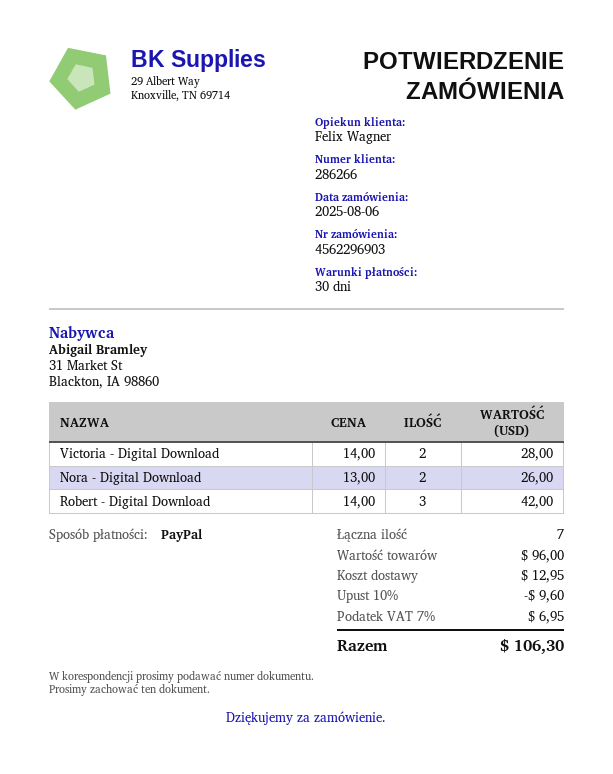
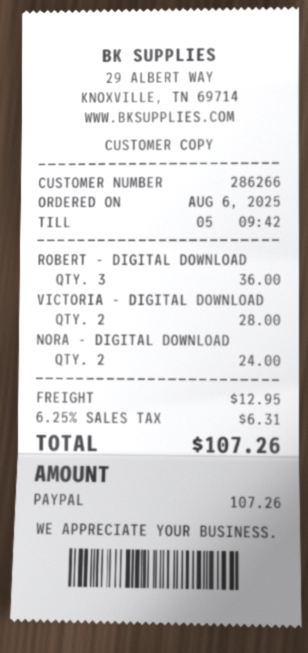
Nora - Digital Download: 2 for 26.00 -> 2 for 24.00
Robert - Digital Download: 3 for 42.00 -> 3 for 36.00
discount: 10% = 9.60 -> none
tax: 7% = 6.95 -> 6.25% = 6.31
total: 106.30 -> 107.26

